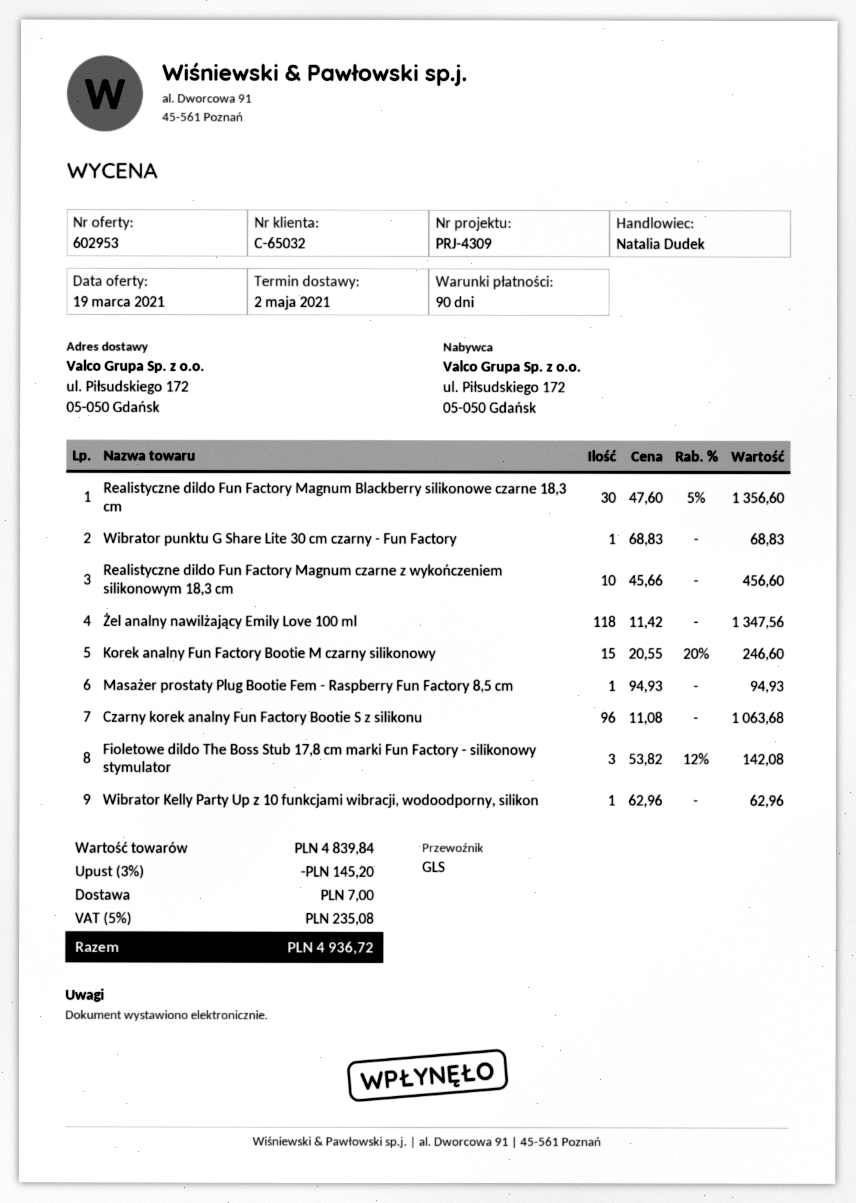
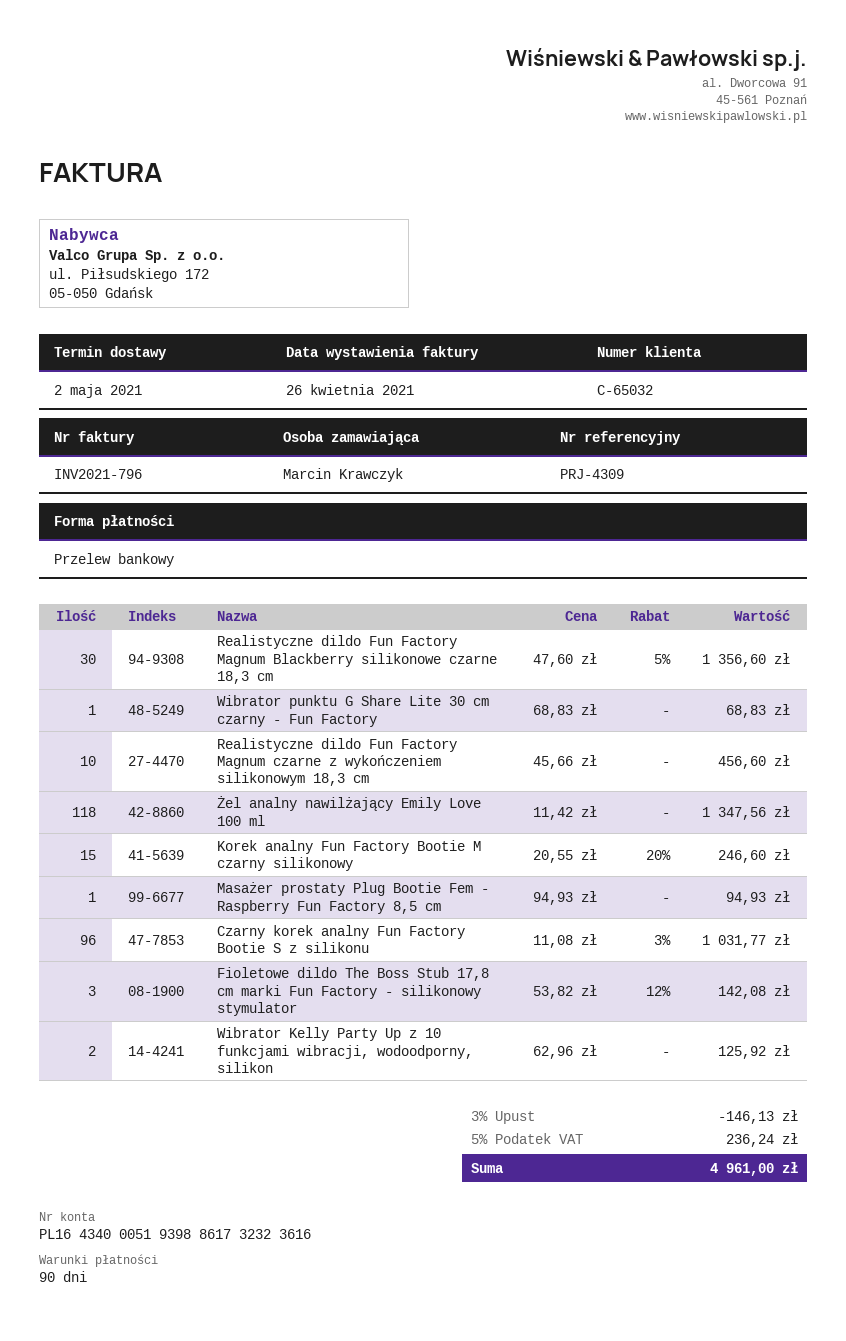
Czarny korek analny Fun Factory Bootie S z silikonu: 96 x 11.08 = 1063.68 -> 96 x 11.08 - 3% = 1031.77
Wibrator Kelly Party Up z 10 funkcjami wibracji, wodoodporny, silikon: 1 x 62.96 = 62.96 -> 2 x 62.96 = 125.92
discount: 3% = 145.20 -> 3% = 146.13
shipping: 7.00 -> none
tax: 5% = 235.08 -> 5% = 236.24
total: 4936.72 -> 4961.00

